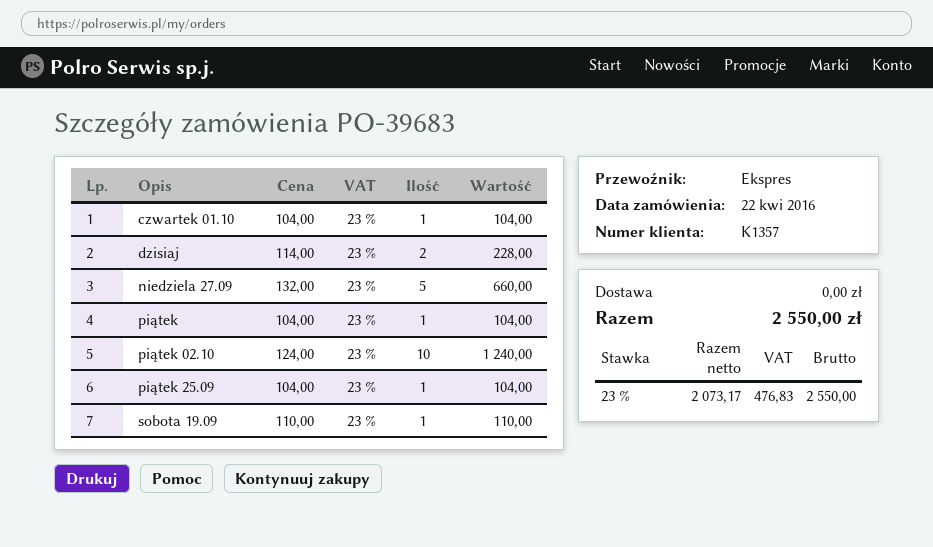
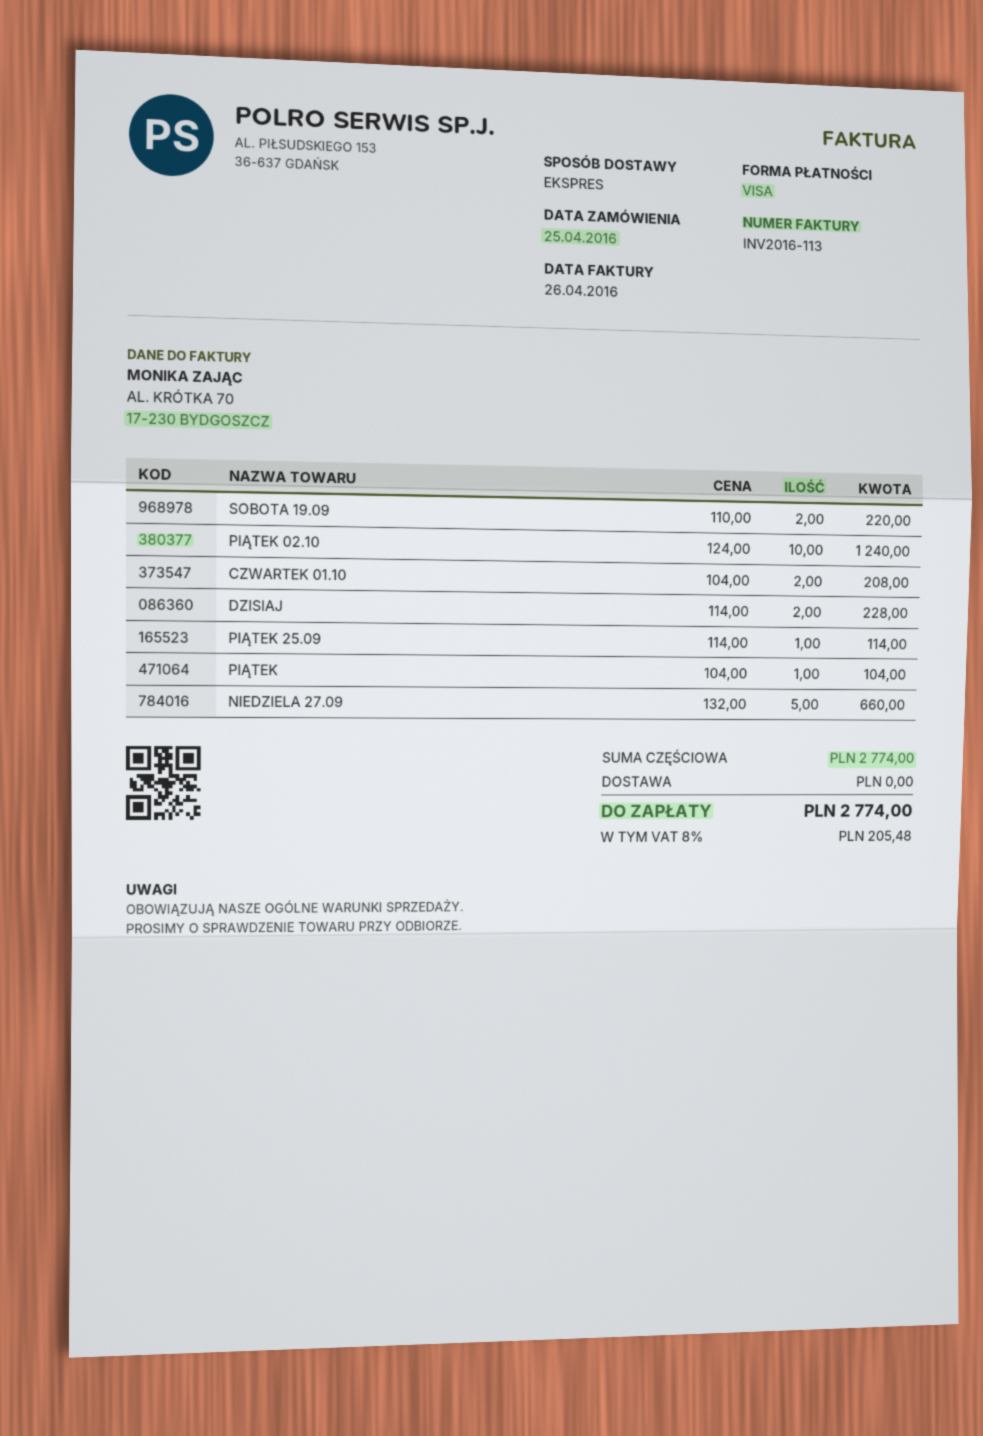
order date: 2016-04-22 -> 2016-04-25
czwartek 01.10: 1 x 104.00 = 104.00 -> 2 x 104.00 = 208.00
piątek 25.09: 1 x 104.00 = 104.00 -> 1 x 114.00 = 114.00
sobota 19.09: 1 x 110.00 = 110.00 -> 2 x 110.00 = 220.00
tax: 23% = 476.83 -> 8% = 205.48
total: 2550.00 -> 2774.00

